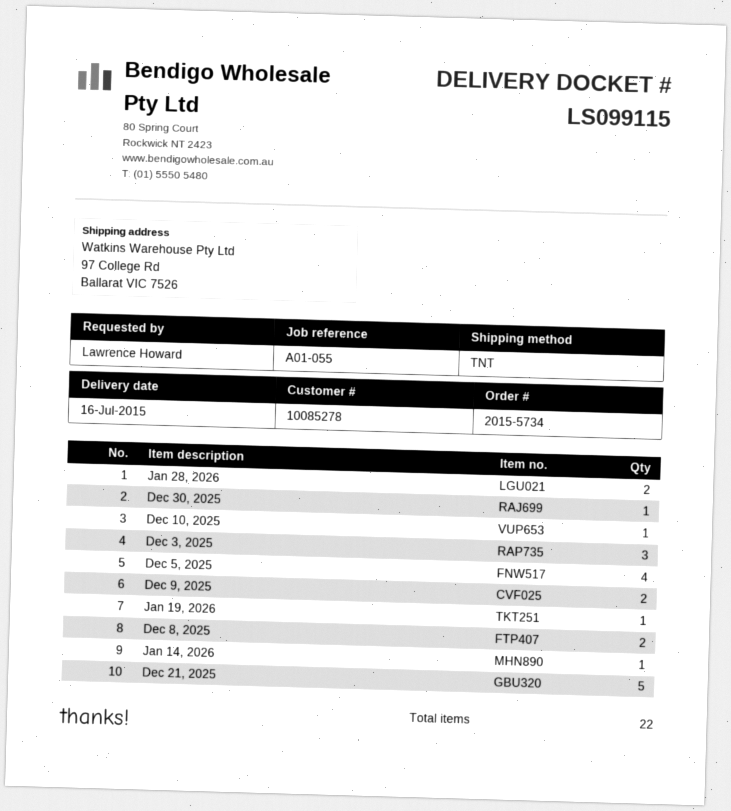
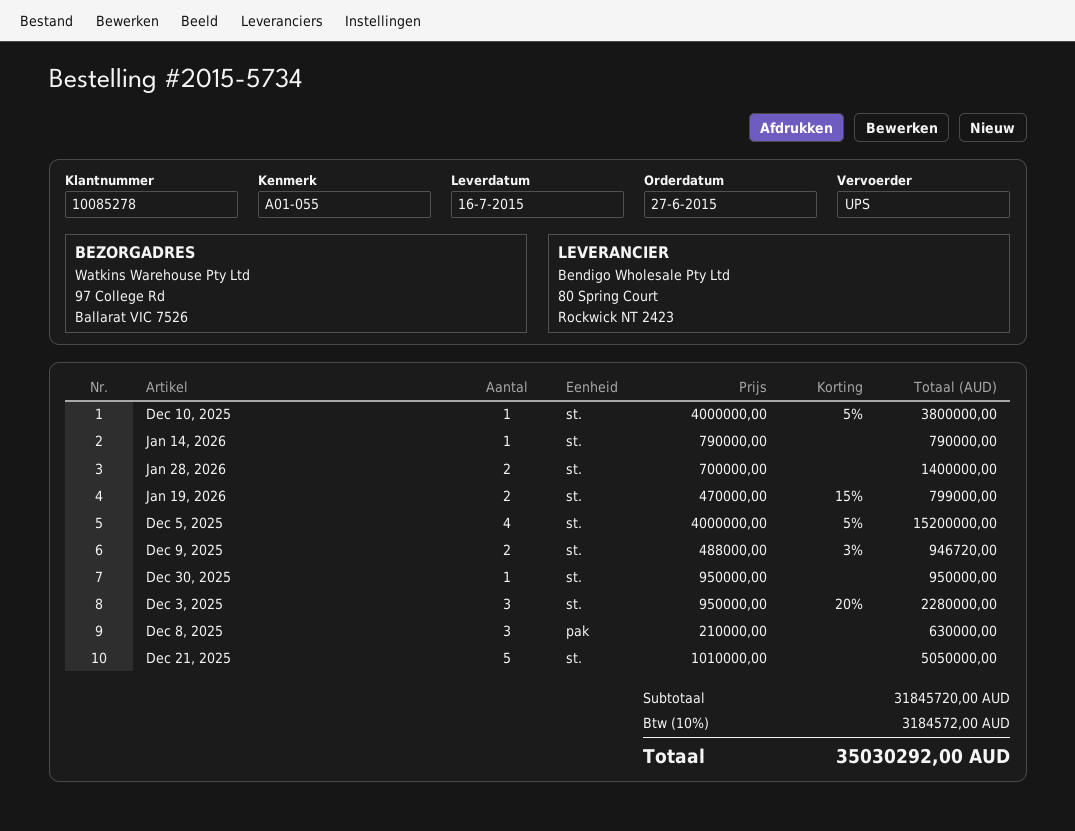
shipping method: TNT -> UPS
Jan 19, 2026: 1 -> 2
Dec 8, 2025: 2 -> 3

